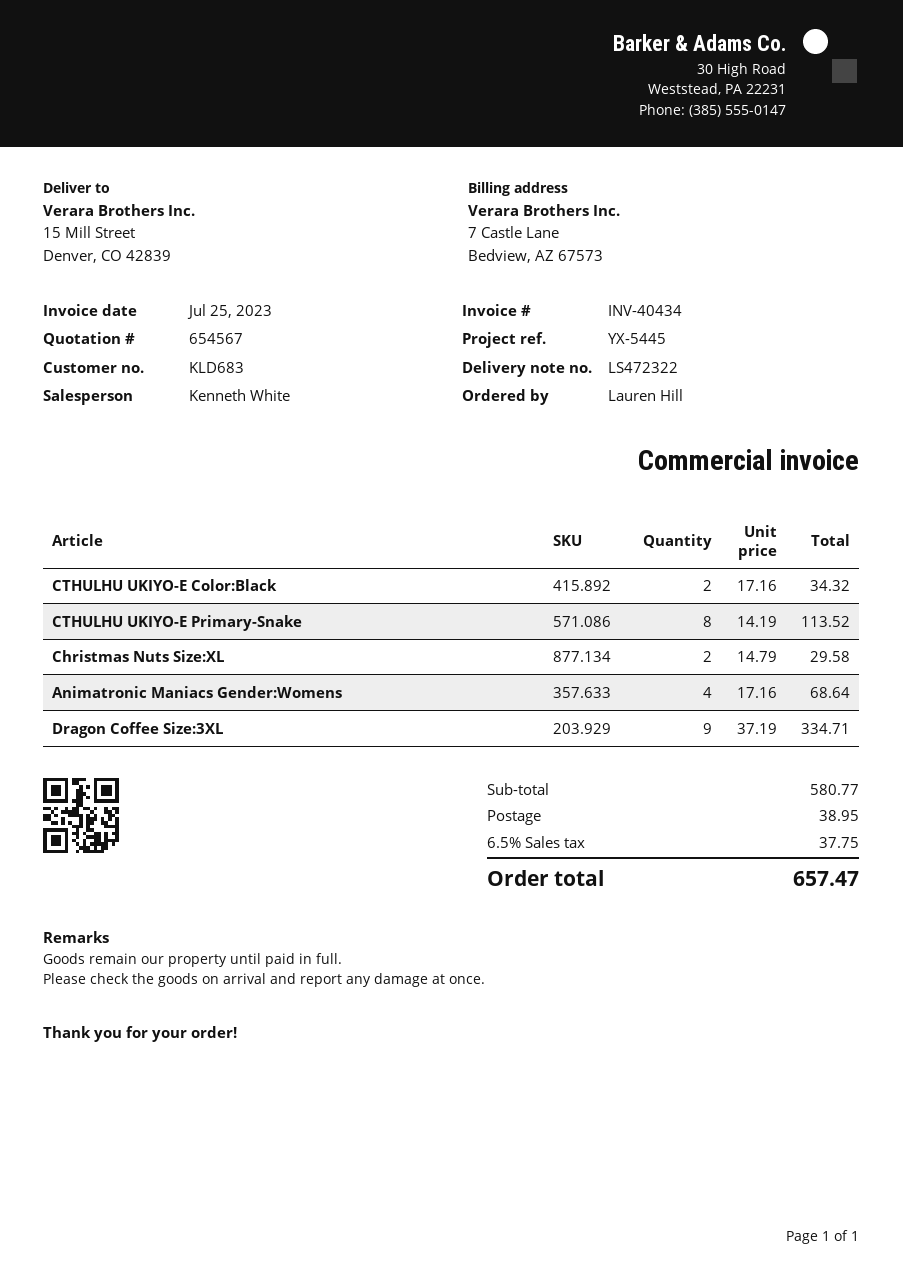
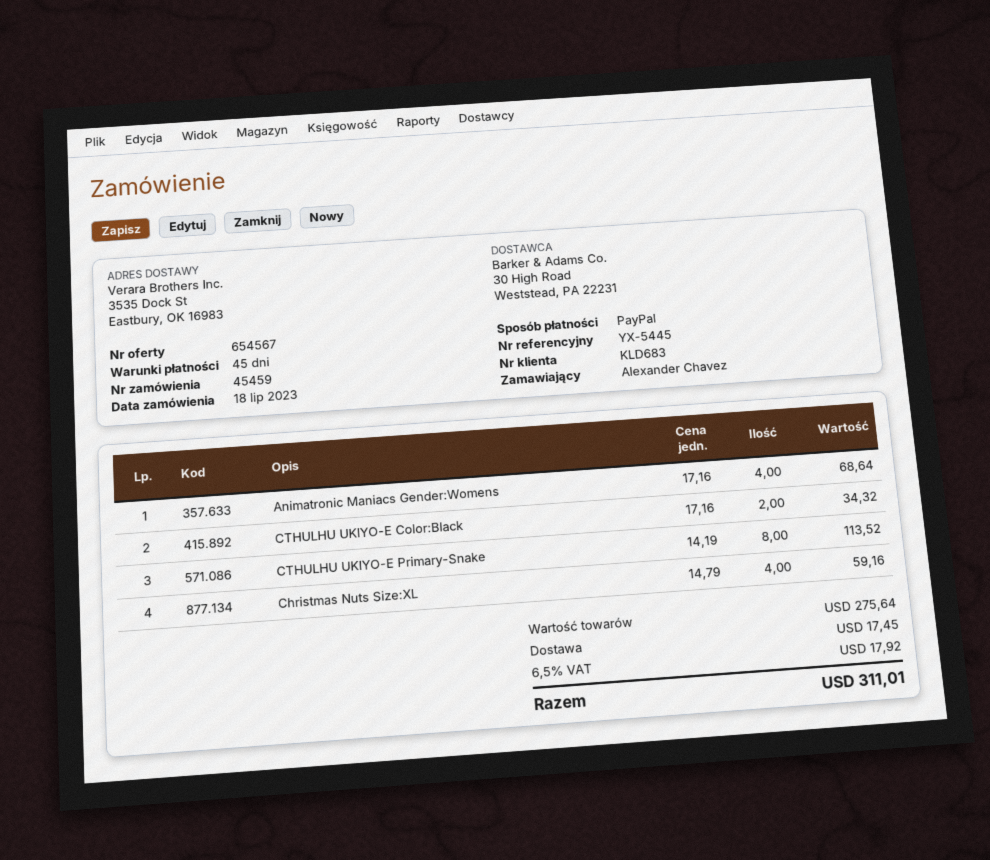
ordered by: Lauren Hill -> Alexander Chavez
ship to: 15 Mill Street, Denver, CO 42839 -> 3535 Dock St, Eastbury, OK 16983
Christmas Nuts Size:XL: 2 x 14.79 = 29.58 -> 4 x 14.79 = 59.16
Dragon Coffee Size:3XL: 9 x 37.19 = 334.71 -> none
subtotal: 580.77 -> 275.64
shipping: 38.95 -> 17.45
tax: 6.5% = 37.75 -> 6.5% = 17.92
total: 657.47 -> 311.01

